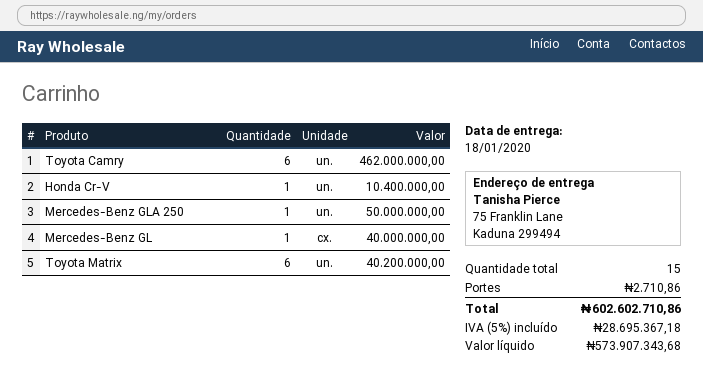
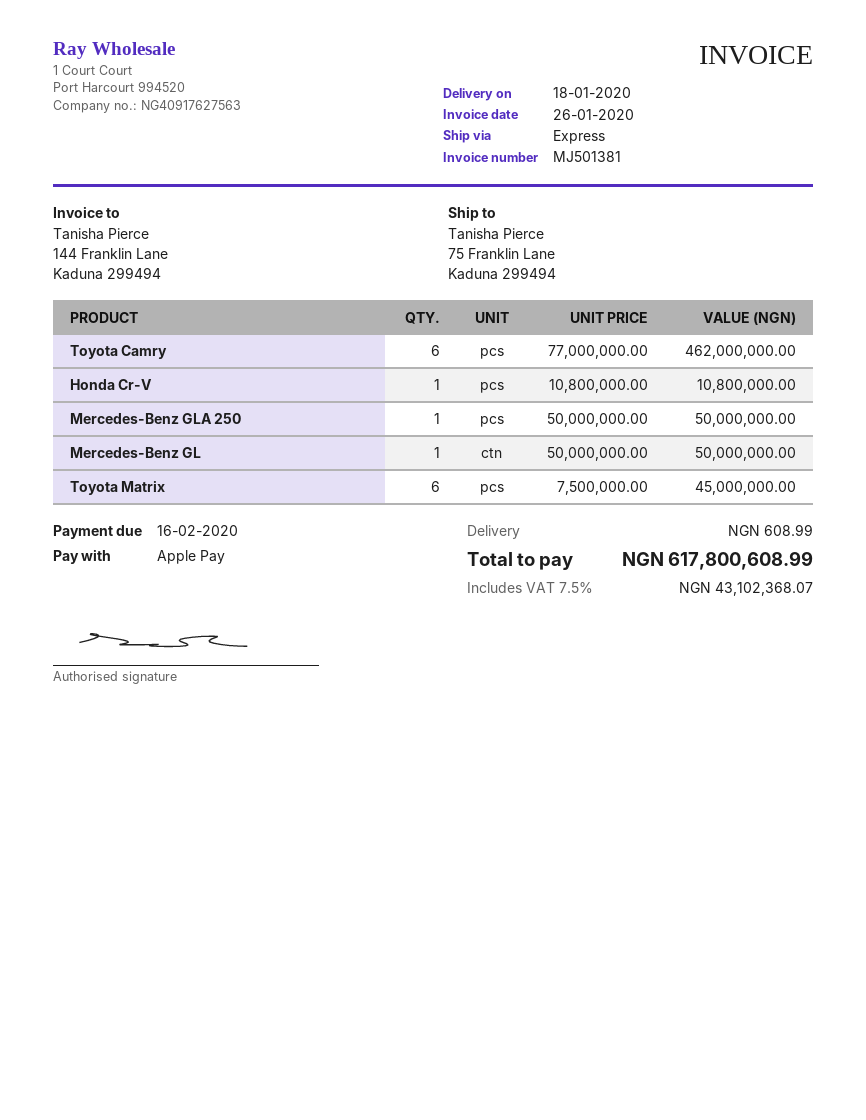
Honda Cr-V: 1 for 10400000.00 -> 1 for 10800000.00
Mercedes-Benz GL: 1 for 40000000.00 -> 1 for 50000000.00
Toyota Matrix: 6 for 40200000.00 -> 6 for 45000000.00
shipping: 2710.86 -> 608.99
tax: 5% = 28695367.18 -> 7.5% = 43102368.07
total: 602602710.86 -> 617800608.99

